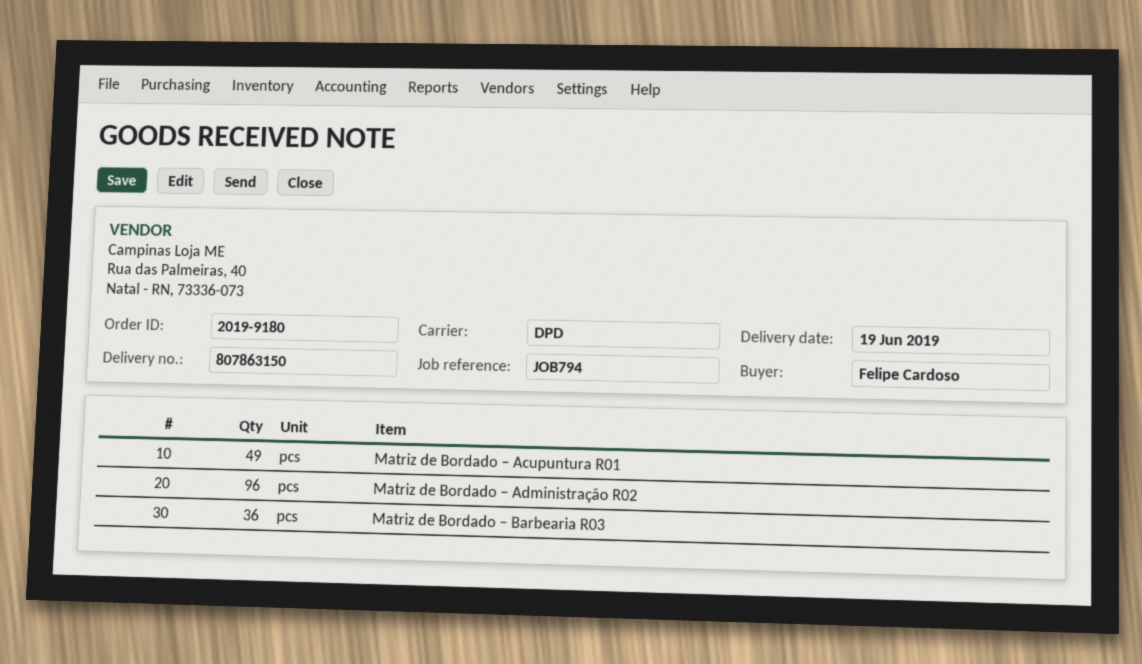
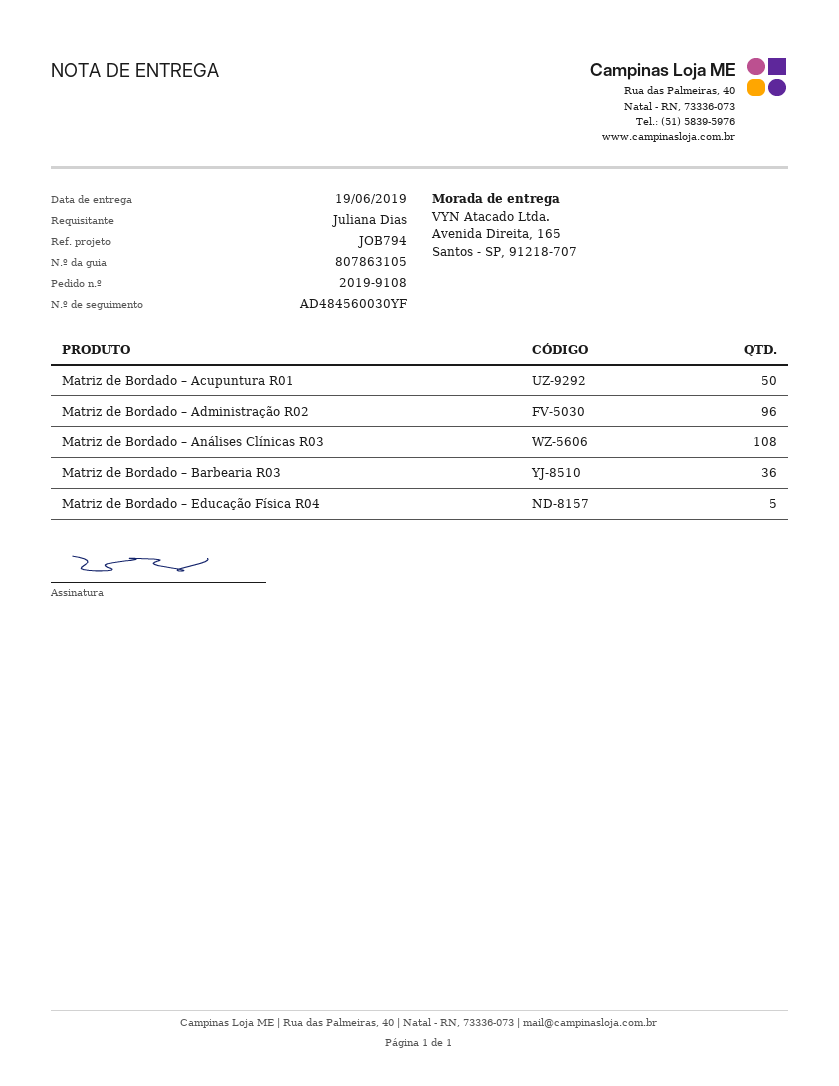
order number: 2019-9180 -> 2019-9108
delivery note number: 807863150 -> 807863105
ordered by: Felipe Cardoso -> Juliana Dias
Matriz de Bordado – Acupuntura R01: 49 -> 50
Matriz de Bordado – Análises Clínicas R03: none -> 108
Matriz de Bordado – Educação Física R04: none -> 5

